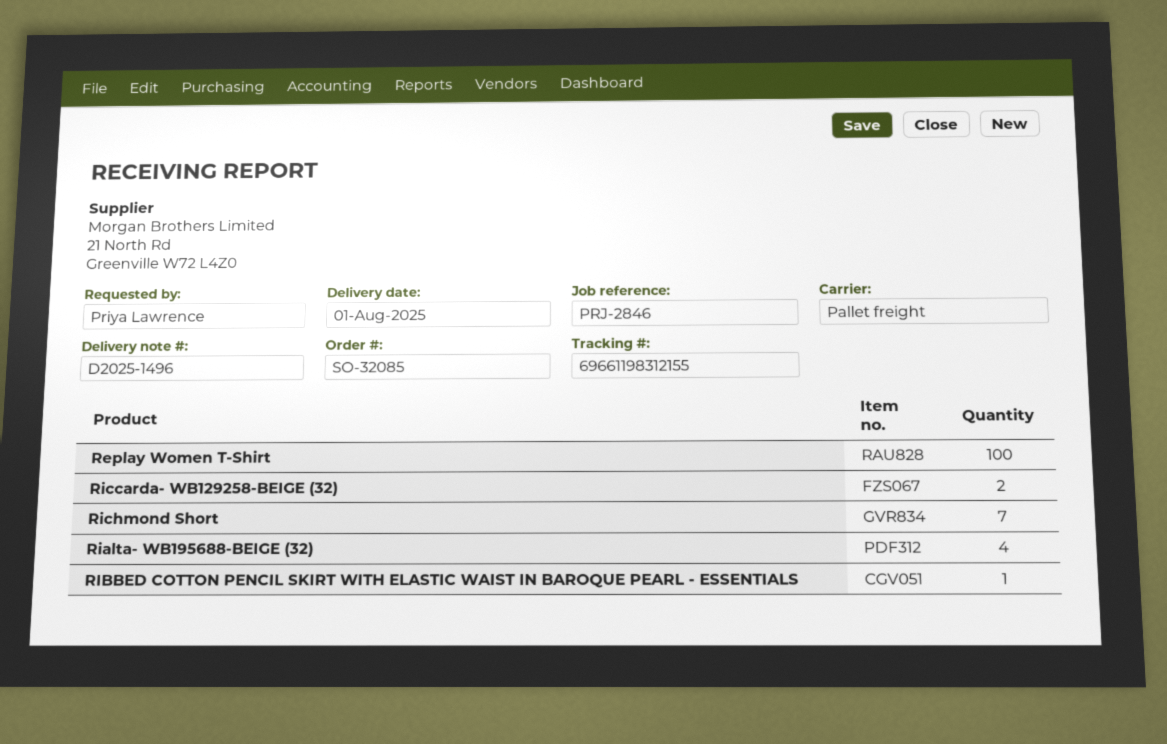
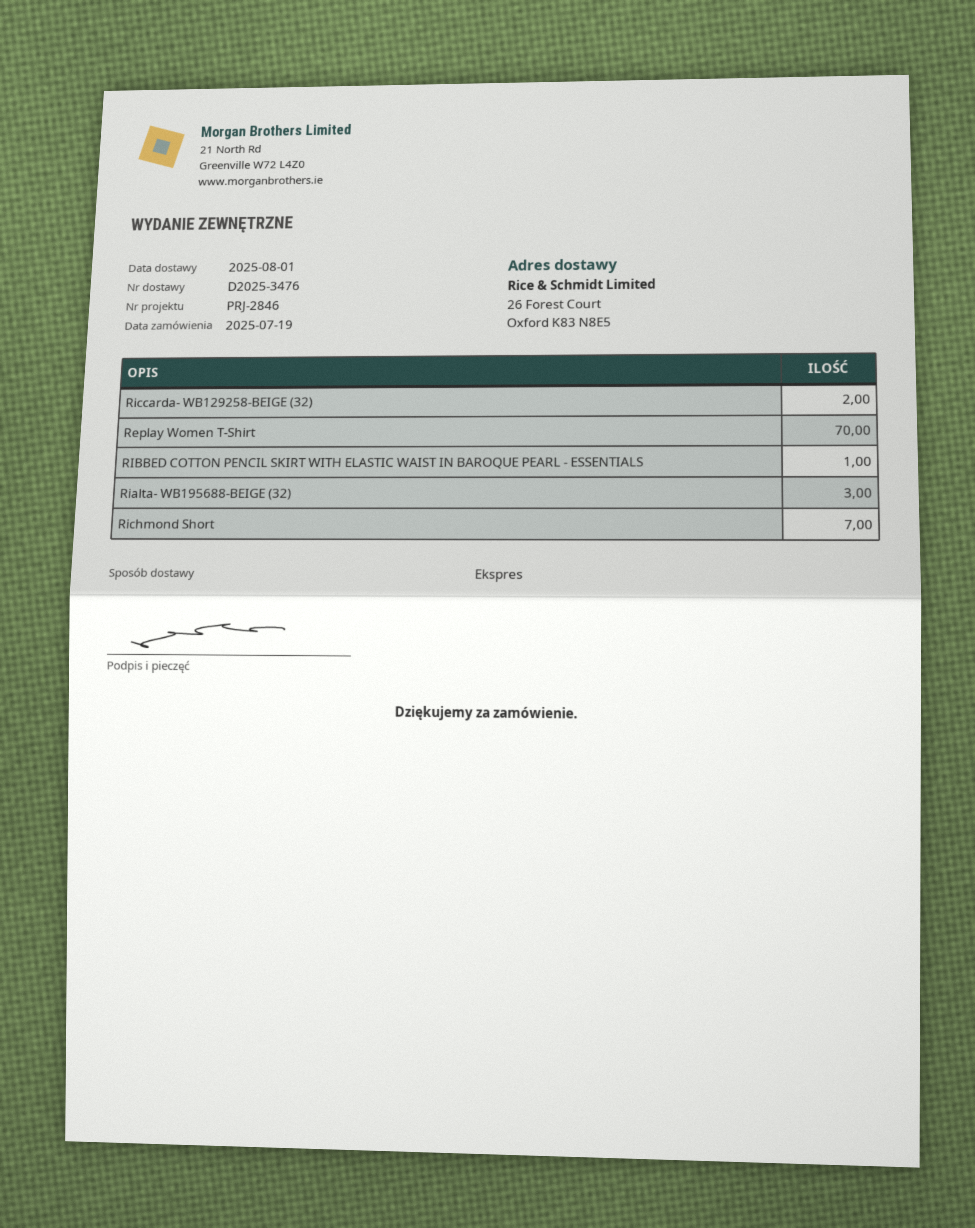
delivery note number: D2025-1496 -> D2025-3476
shipping method: pallet freight -> express
Replay Women T-Shirt: 100 -> 70
Rialta- WB195688-BEIGE (32): 4 -> 3

